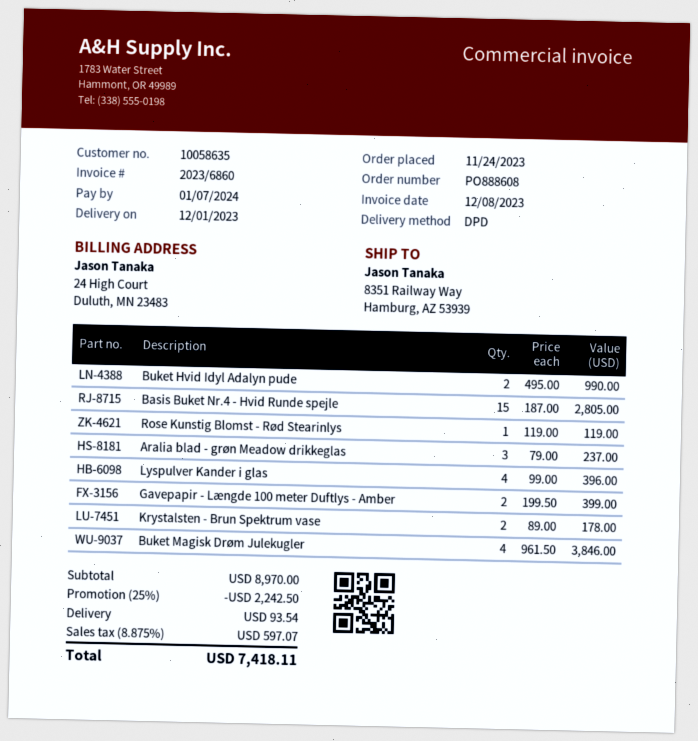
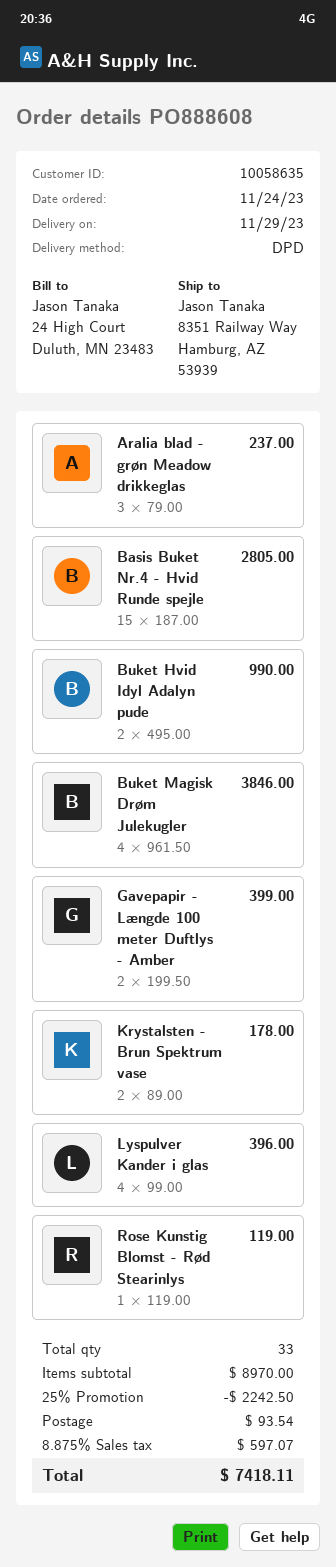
delivery date: 2023-12-01 -> 2023-11-29

